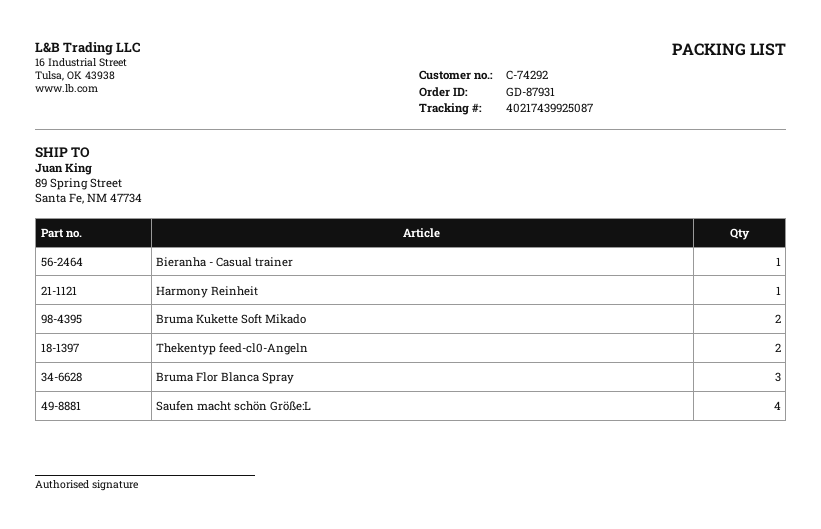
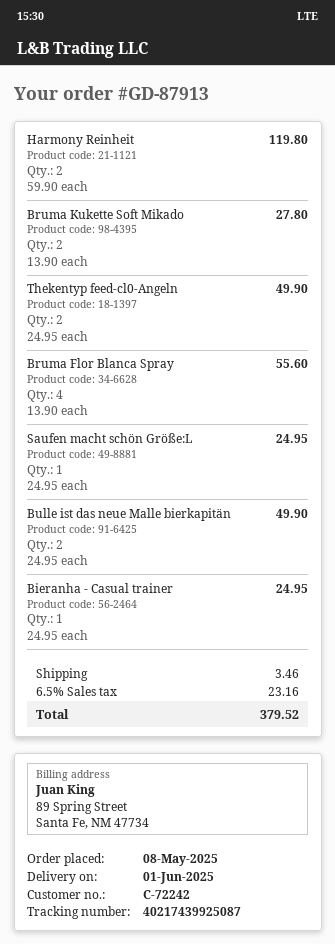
order number: GD-87931 -> GD-87913
customer number: C-74292 -> C-72242
Harmony Reinheit: 1 -> 2
Bruma Flor Blanca Spray: 3 -> 4
Saufen macht schön Größe:L: 4 -> 1
Bulle ist das neue Malle bierkapitän: none -> 2

